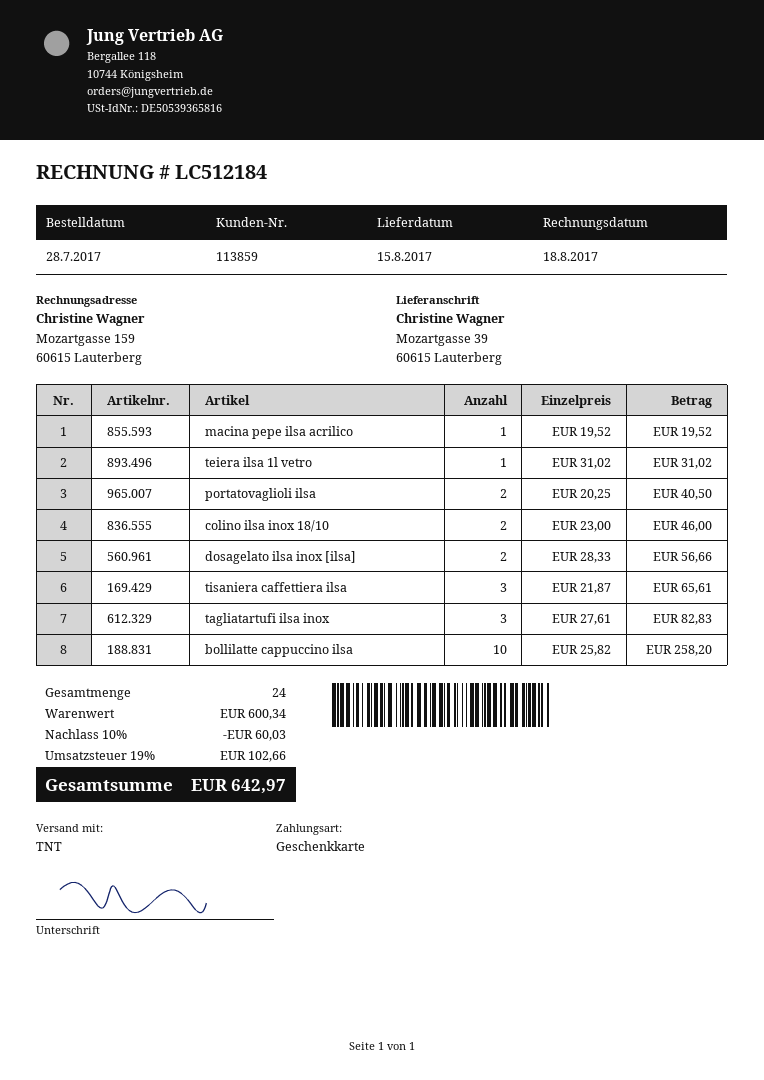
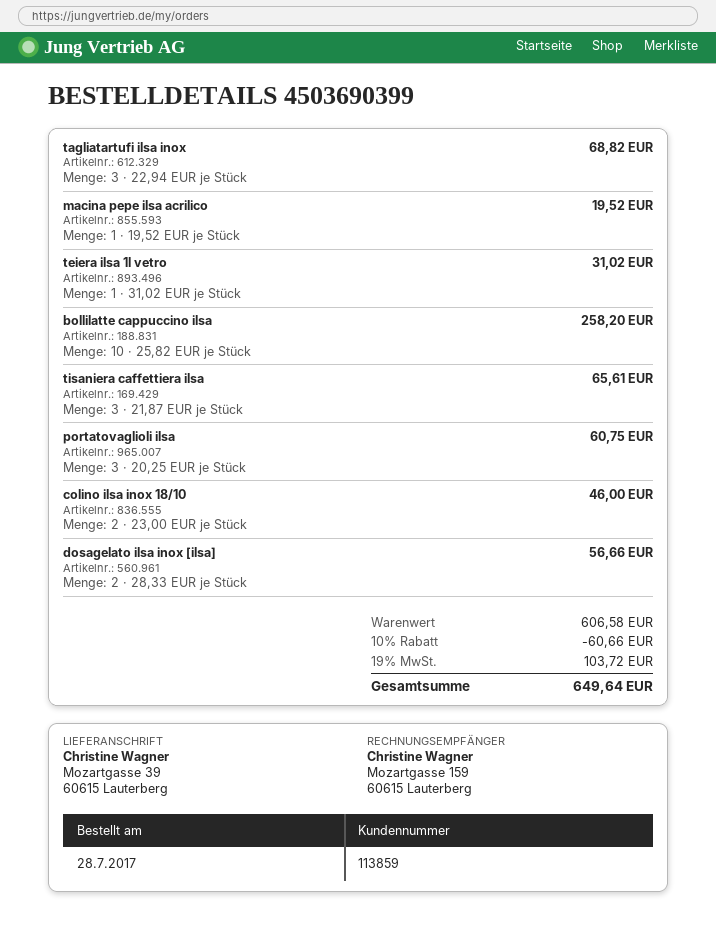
portatovaglioli ilsa: 2 x 20.25 = 40.50 -> 3 x 20.25 = 60.75
tagliatartufi ilsa inox: 3 x 27.61 = 82.83 -> 3 x 22.94 = 68.82
subtotal: 600.34 -> 606.58
discount: 10% = 60.03 -> 10% = 60.66
tax: 19% = 102.66 -> 19% = 103.72
total: 642.97 -> 649.64

